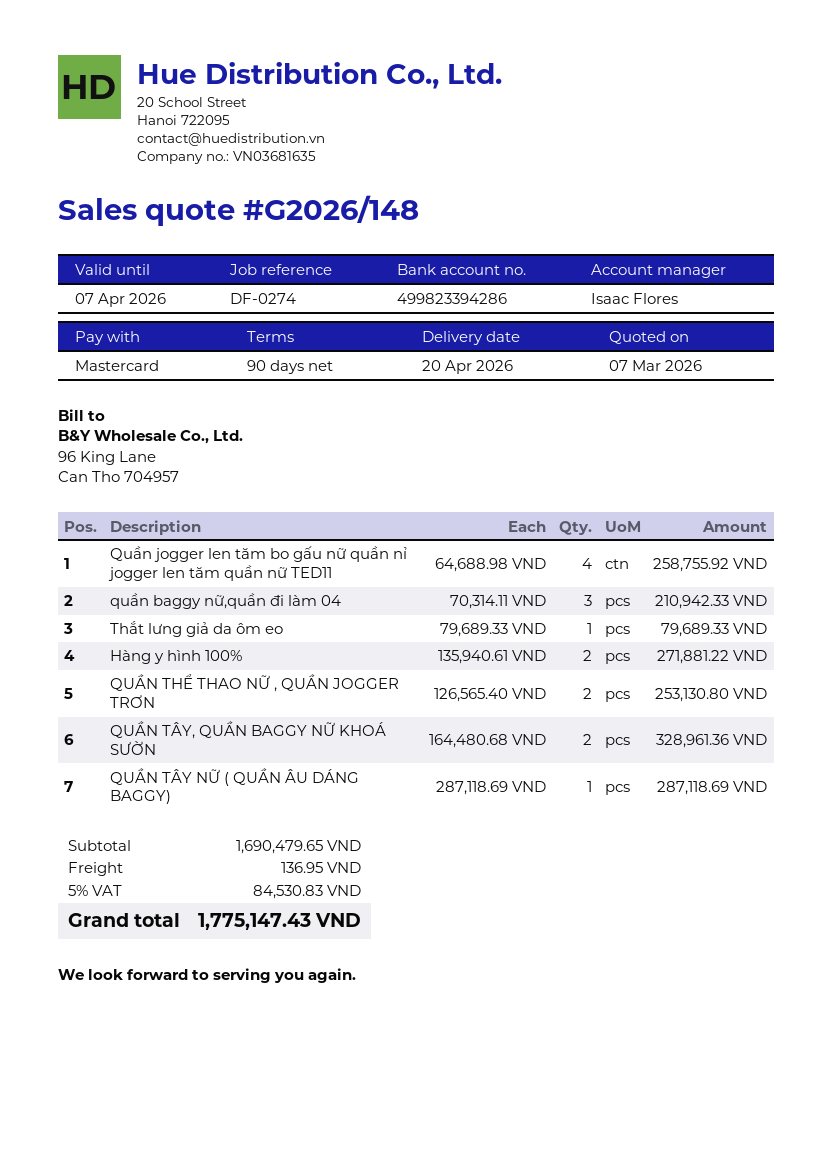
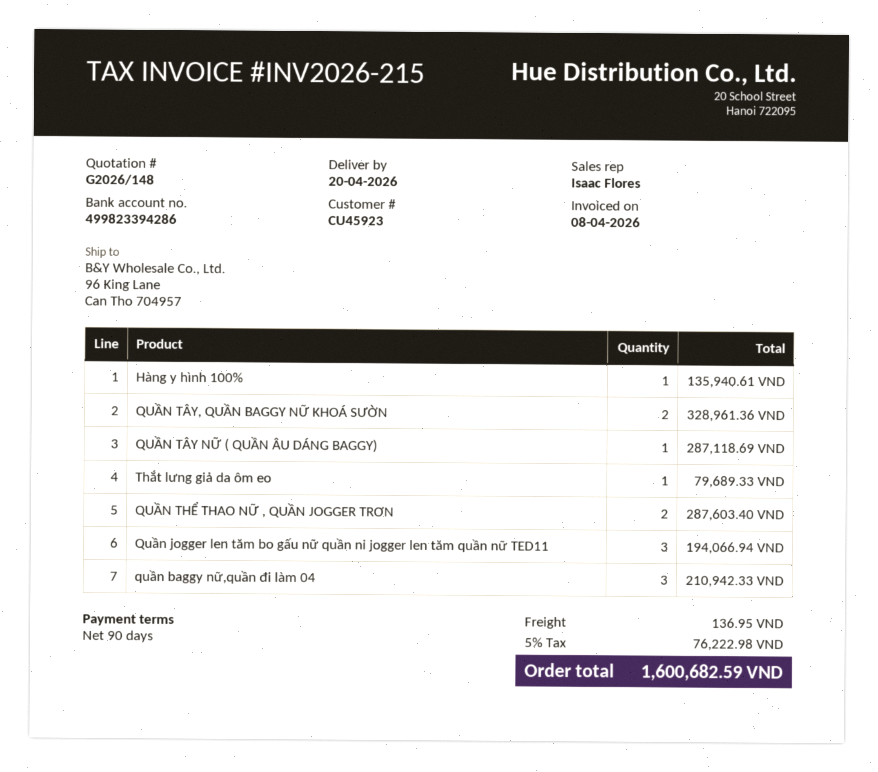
Quần jogger len tăm bo gấu nữ quần nỉ jogger len tăm quần nữ TED11: 4 for 258755.92 -> 3 for 194066.94
Hàng y hình 100%: 2 for 271881.22 -> 1 for 135940.61
QUẦN THỂ THAO NỮ , QUẦN JOGGER TRƠN: 2 for 253130.80 -> 2 for 287603.40
tax: 5% = 84530.83 -> 5% = 76222.98
total: 1775147.43 -> 1600682.59

